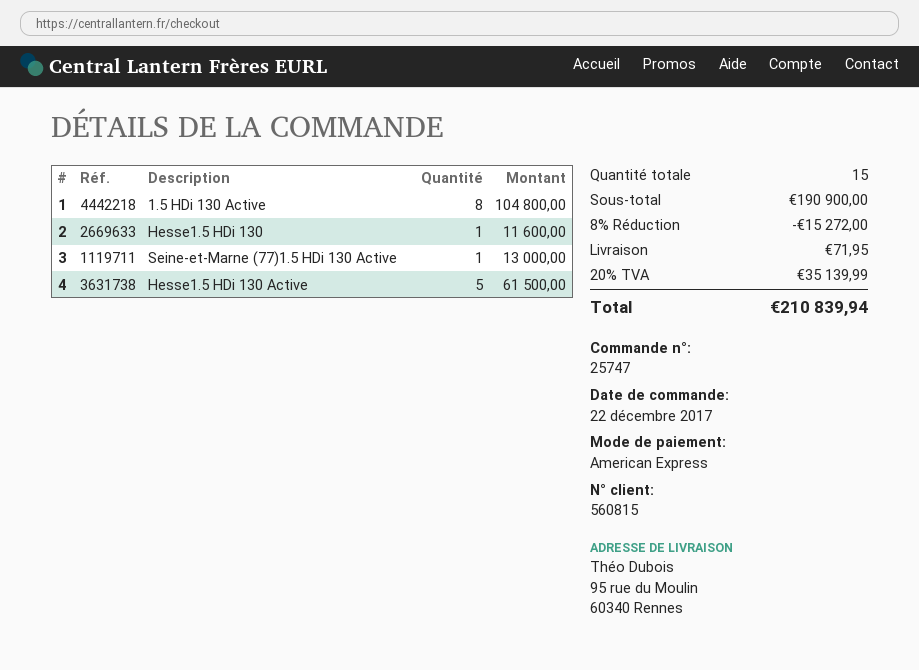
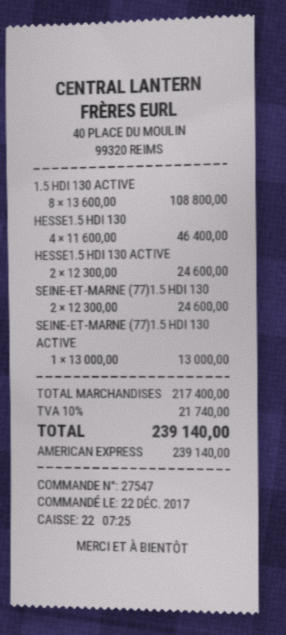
order number: 25747 -> 27547
1.5 HDi 130 Active: 8 for 104800.00 -> 8 for 108800.00
Hesse1.5 HDi 130: 1 for 11600.00 -> 4 for 46400.00
Hesse1.5 HDi 130 Active: 5 for 61500.00 -> 2 for 24600.00
SEINE-ET-MARNE (77)1.5 HDI 130: none -> 2 for 24600.00
subtotal: 190900.00 -> 217400.00
discount: 8% = 15272.00 -> none
shipping: 71.95 -> none
tax: 20% = 35139.99 -> 10% = 21740.00
total: 210839.94 -> 239140.00

